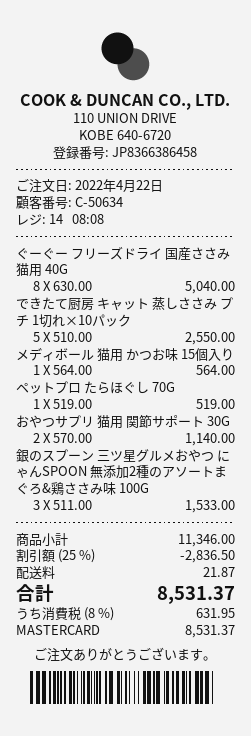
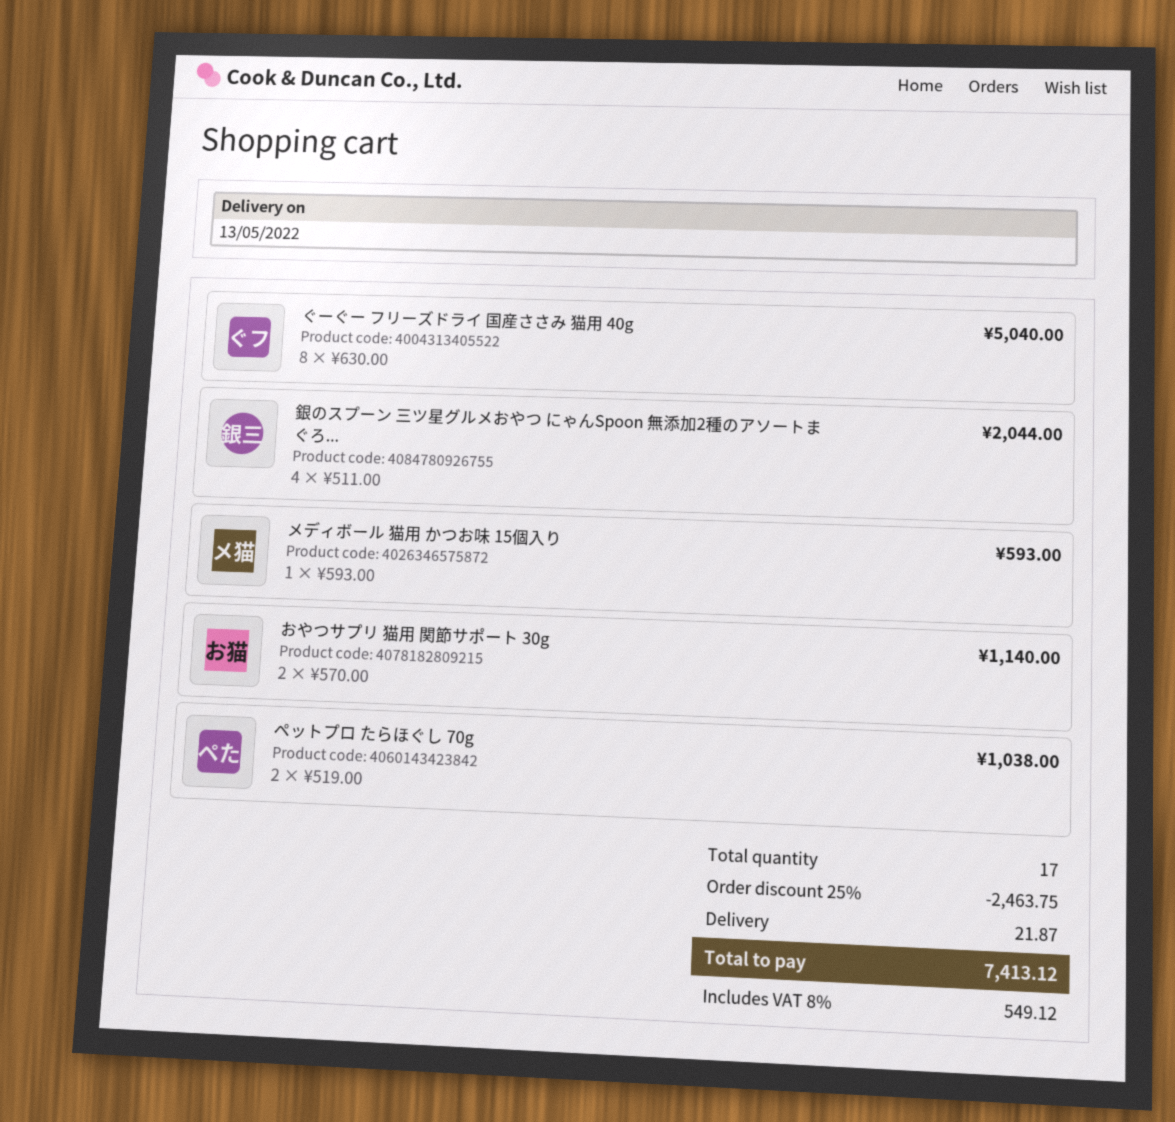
できたて厨房 キャット 蒸しささみ プチ 1切れ×10パック: 5 x 510.00 = 2550.00 -> none
メディボール 猫用 かつお味 15個入り: 1 x 564.00 = 564.00 -> 1 x 593.00 = 593.00
ペットプロ たらほぐし 70G: 1 x 519.00 = 519.00 -> 2 x 519.00 = 1038.00
銀のスプーン 三ツ星グルメおやつ にゃんSPOON 無添加2種のアソートまぐろ&鶏ささみ味 100G: 3 x 511.00 = 1533.00 -> 4 x 511.00 = 2044.00
discount: 25% = 2836.50 -> 25% = 2463.75
tax: 8% = 631.95 -> 8% = 549.12
total: 8531.37 -> 7413.12

